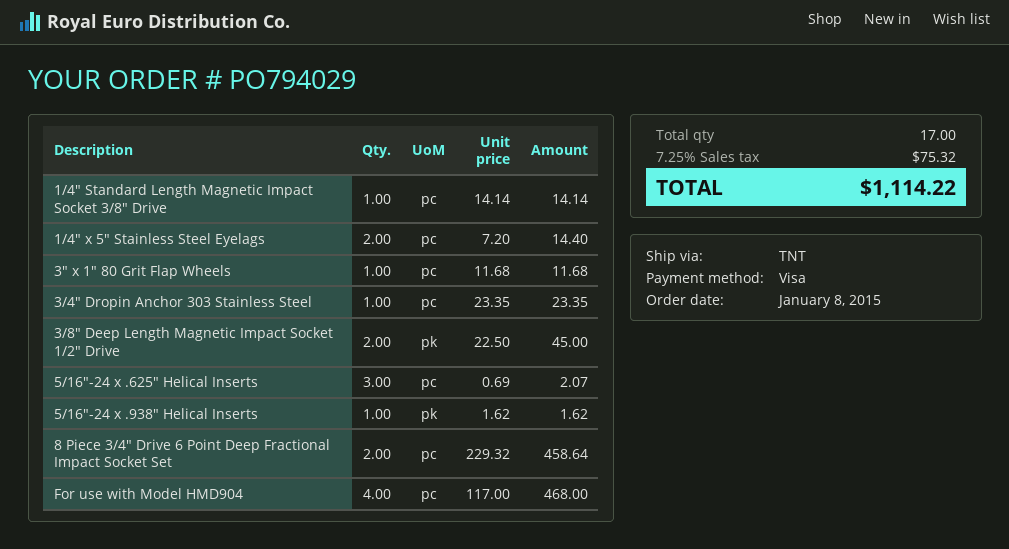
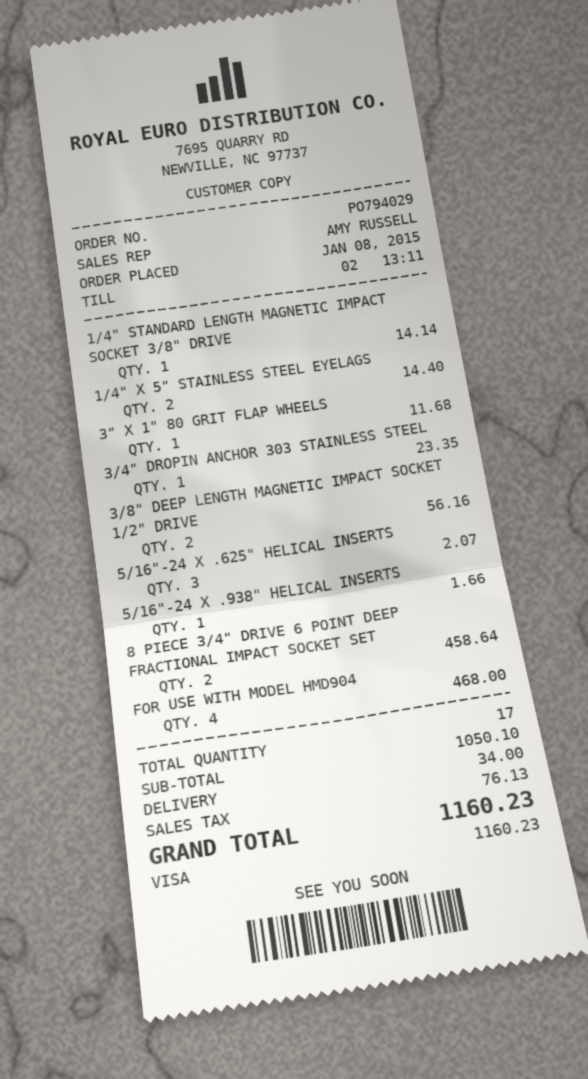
3/8" Deep Length Magnetic Impact Socket 1/2" Drive: 2 for 45.00 -> 2 for 56.16
5/16"-24 x .938" Helical Inserts: 1 for 1.62 -> 1 for 1.66
shipping: none -> 34.00
tax: 75.32 -> 76.13
total: 1114.22 -> 1160.23

